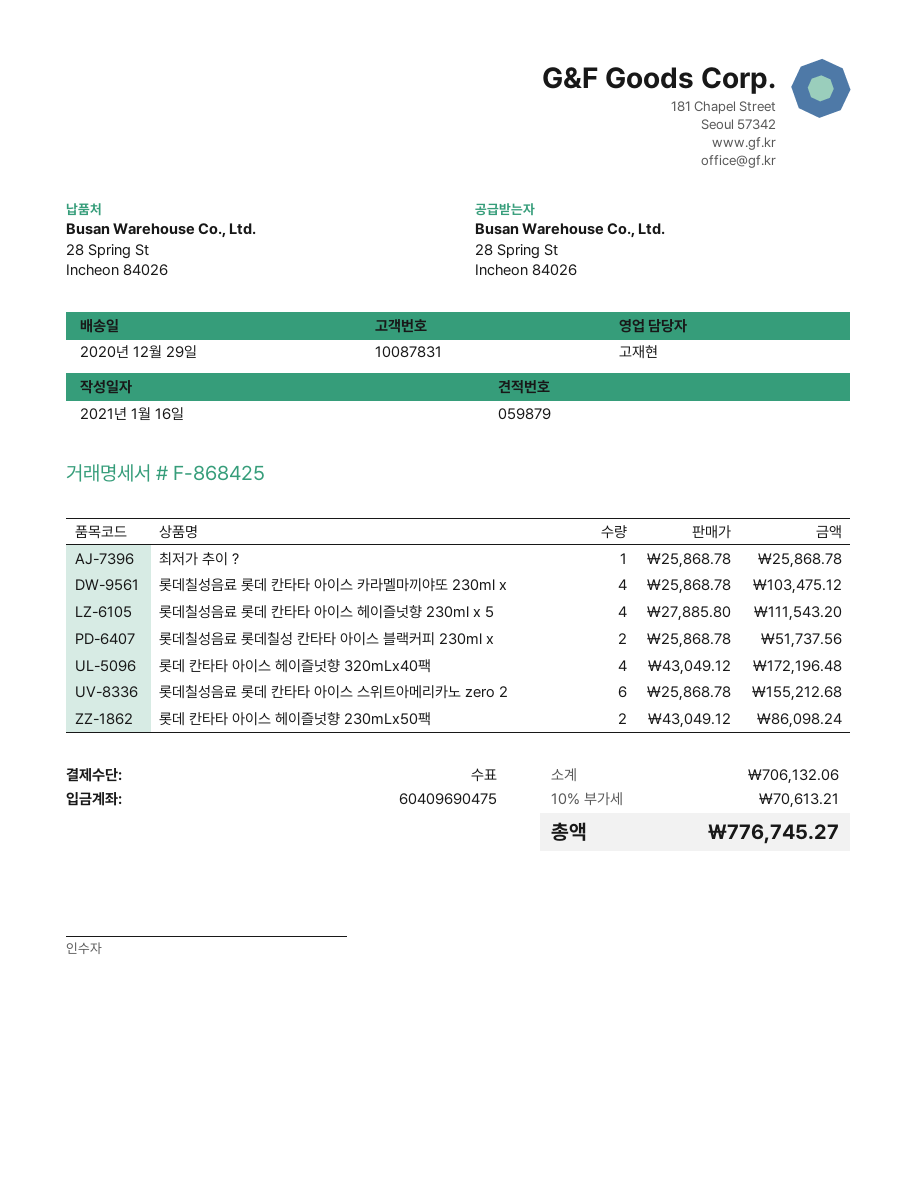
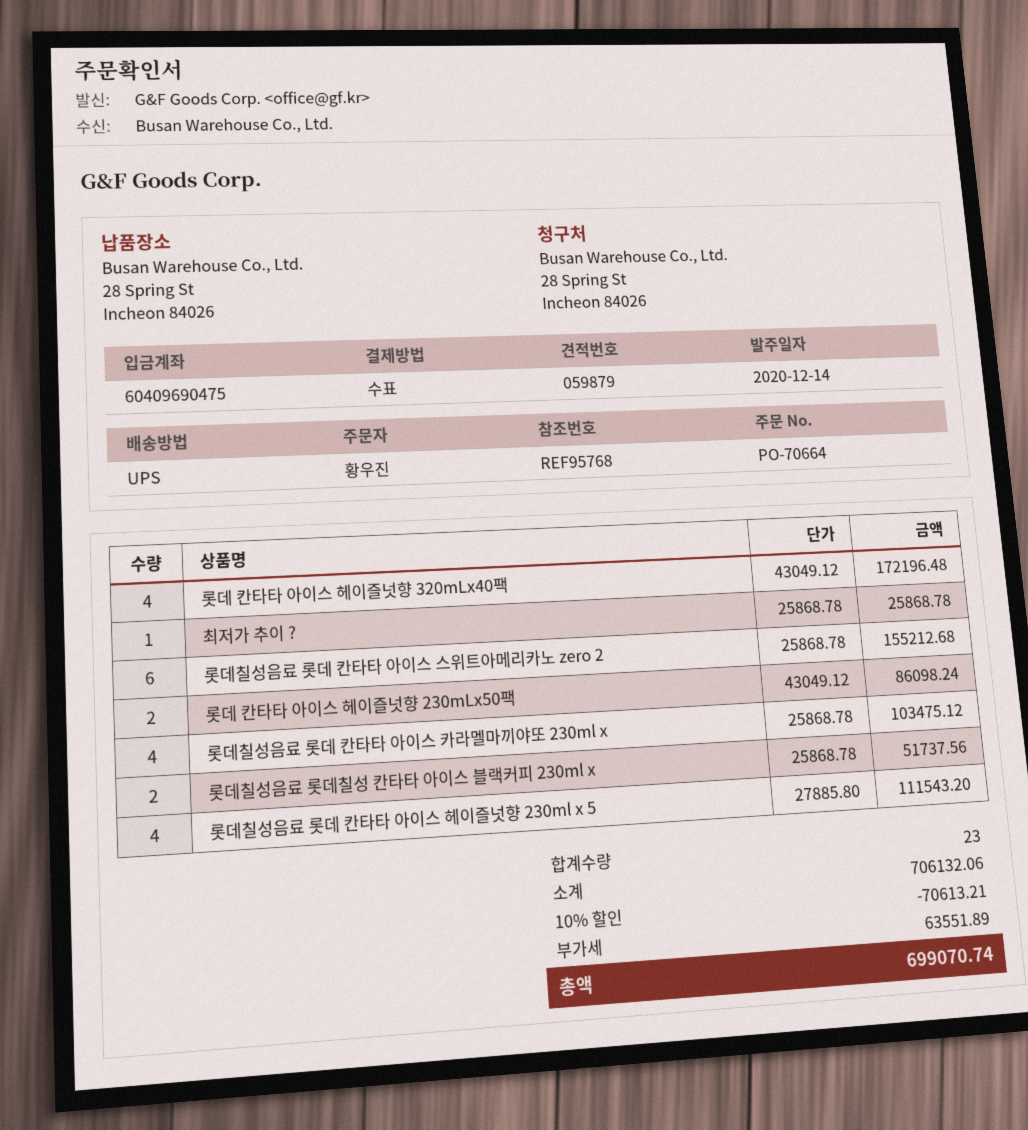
discount: none -> 10% = 70613.21
tax: 70613.21 -> 63551.89
total: 776745.27 -> 699070.74

